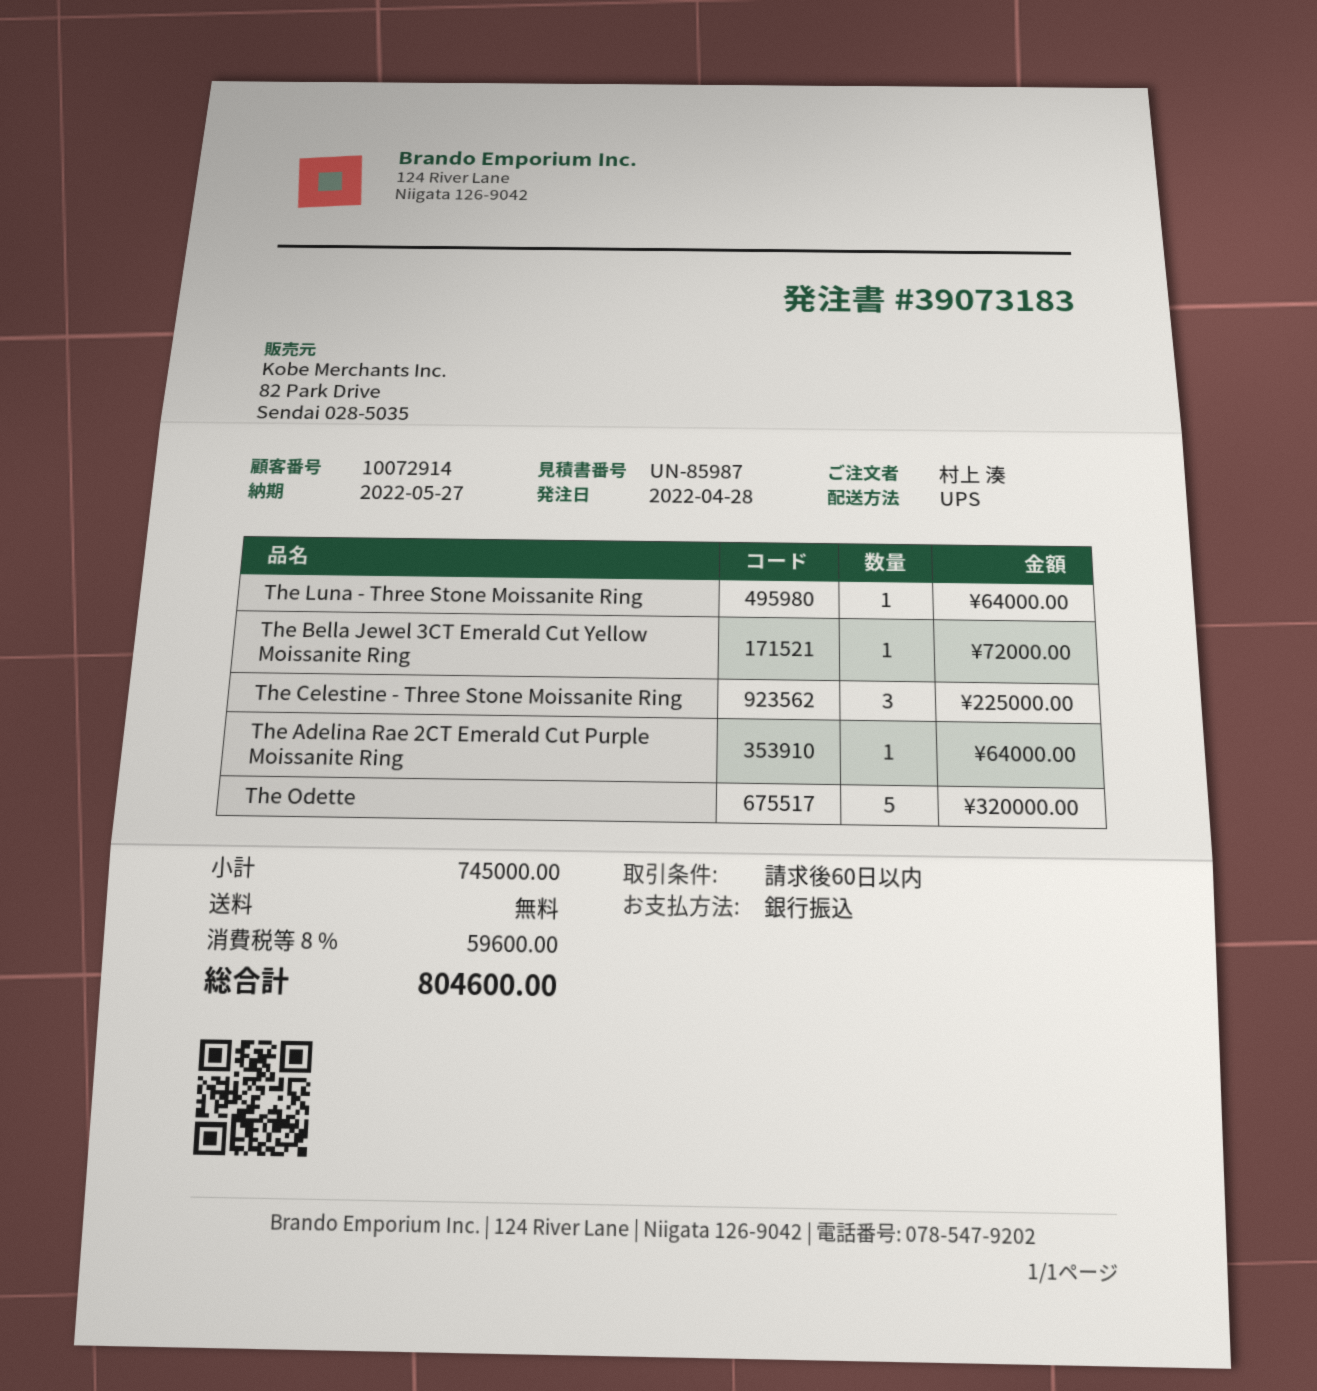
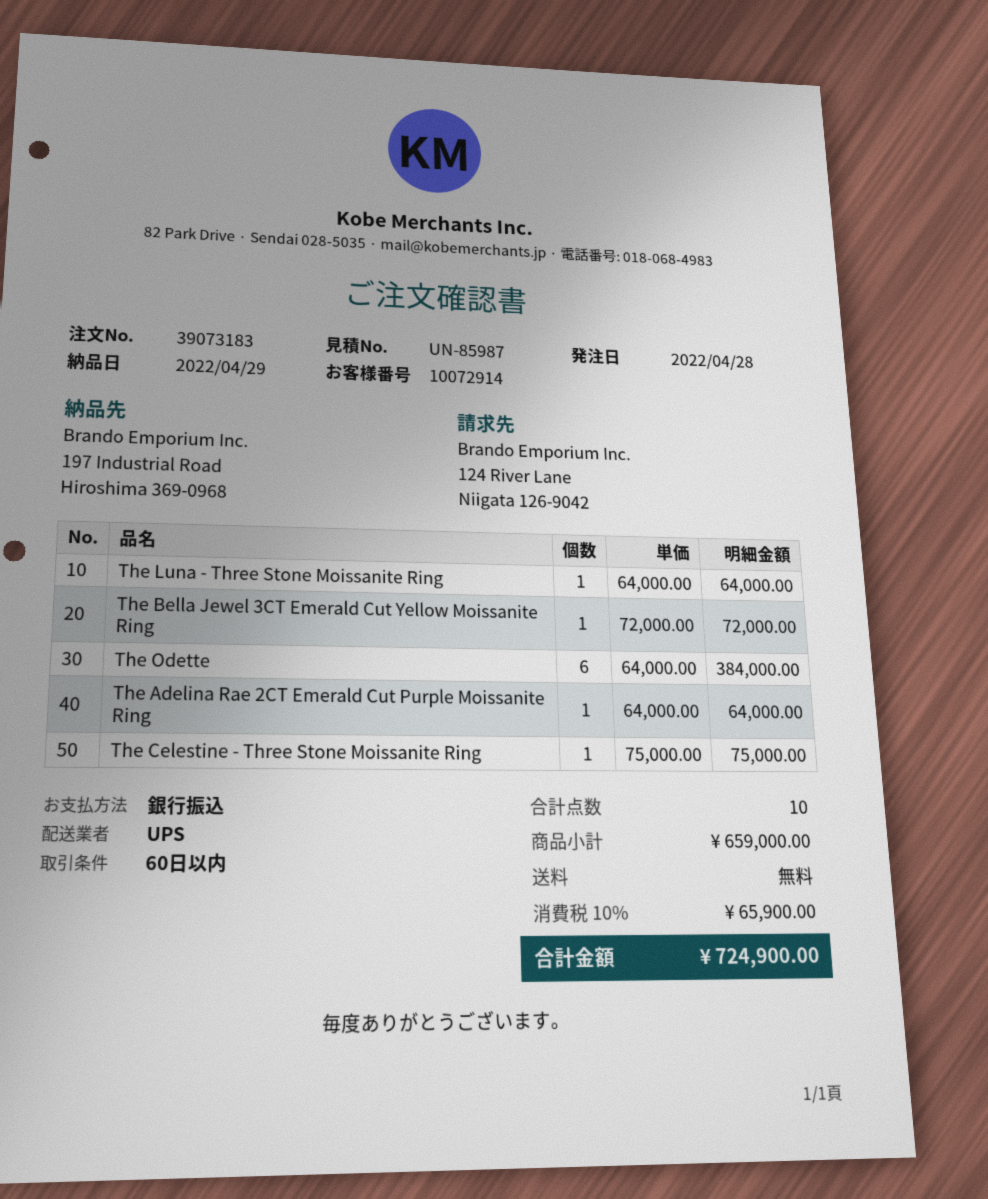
delivery date: 2022-05-27 -> 2022-04-29
The Celestine - Three Stone Moissanite Ring: 3 for 225000.00 -> 1 for 75000.00
The Odette: 5 for 320000.00 -> 6 for 384000.00
subtotal: 745000.00 -> 659000.00
tax: 8% = 59600.00 -> 10% = 65900.00
total: 804600.00 -> 724900.00

